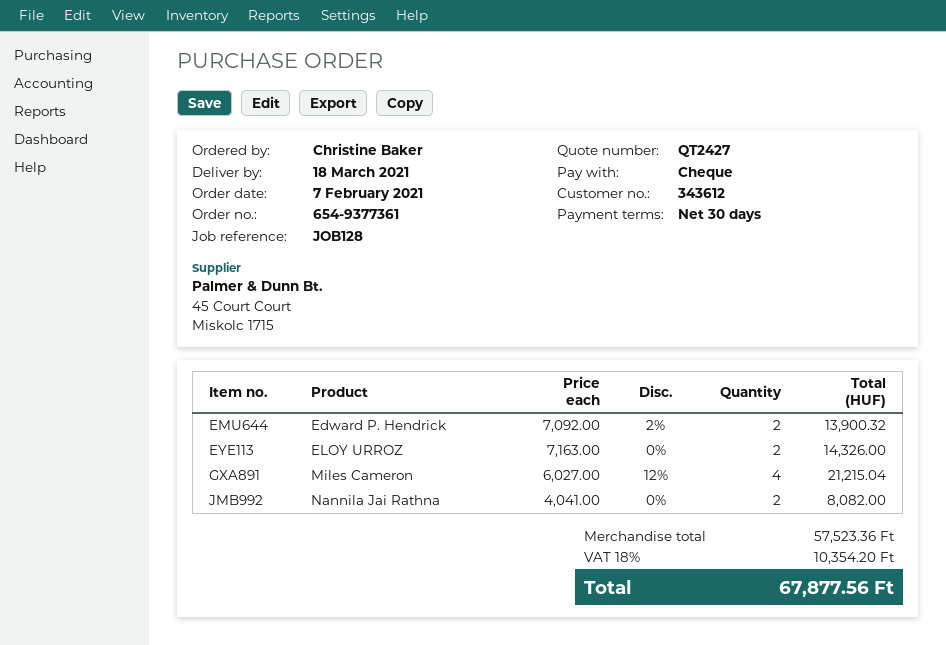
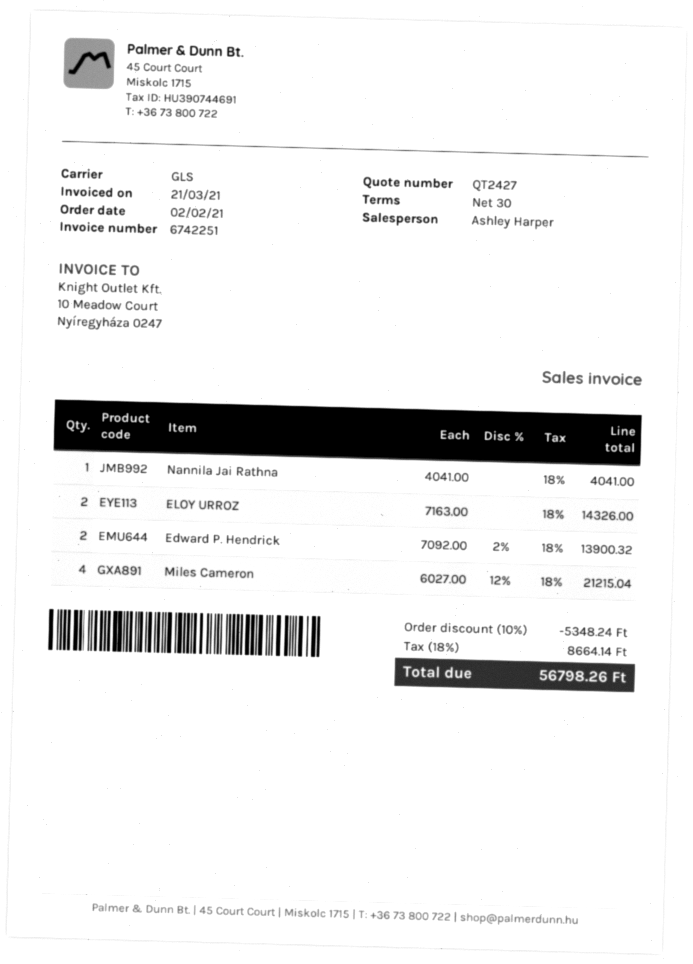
order date: 2021-02-07 -> 2021-02-02
Nannila Jai Rathna: 2 x 4041.00 = 8082.00 -> 1 x 4041.00 = 4041.00
discount: none -> 10% = 5348.24
tax: 18% = 10354.20 -> 18% = 8664.14
total: 67877.56 -> 56798.26

